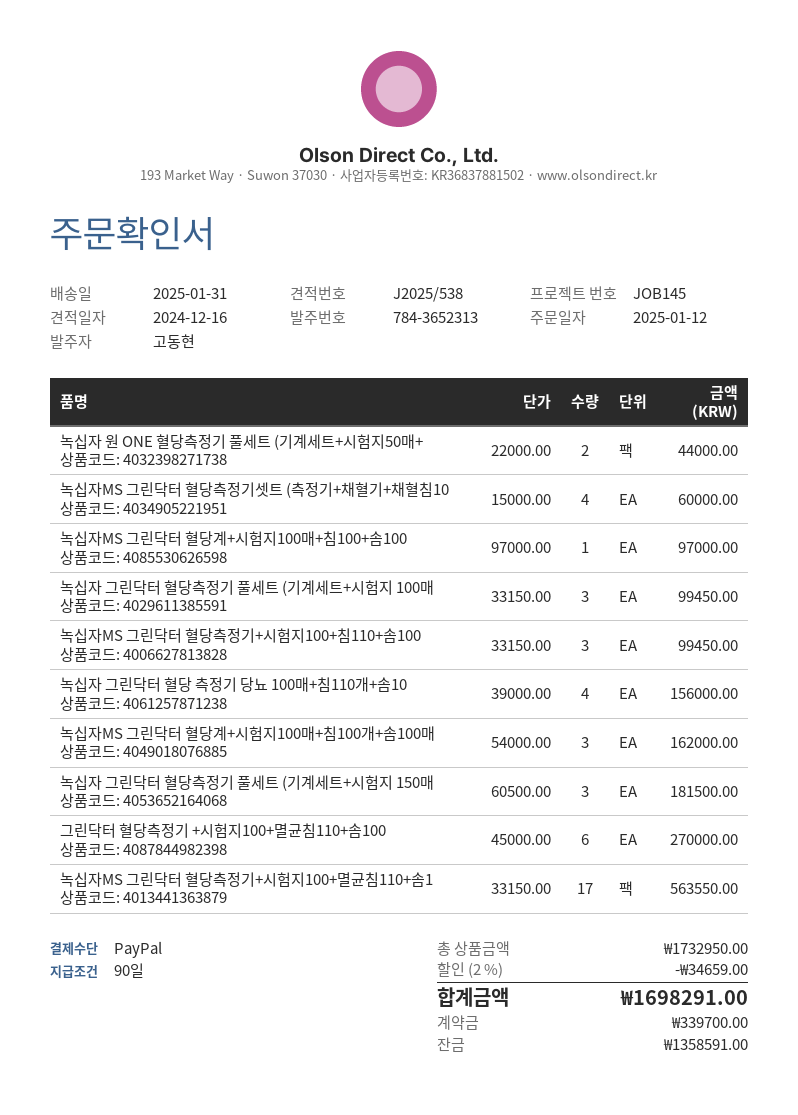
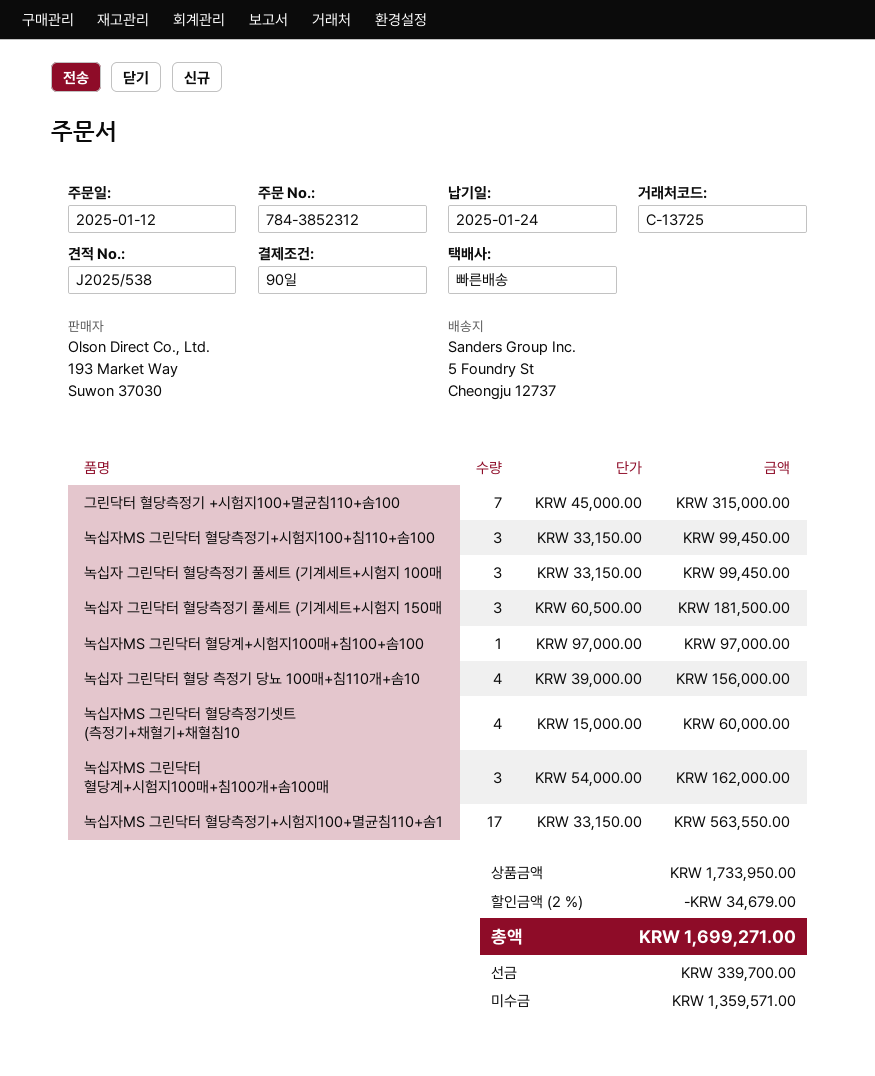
order number: 784-3652313 -> 784-3852312
delivery date: 2025-01-31 -> 2025-01-24
녹십자 원 ONE 혈당측정기 풀세트 (기계세트+시험지50매+: 2 x 22000.00 = 44000.00 -> none
그린닥터 혈당측정기 +시험지100+멸균침110+솜100: 6 x 45000.00 = 270000.00 -> 7 x 45000.00 = 315000.00
subtotal: 1732950.00 -> 1733950.00
discount: 2% = 34659.00 -> 2% = 34679.00
total: 1698291.00 -> 1699271.00
balance: 1358591.00 -> 1359571.00

